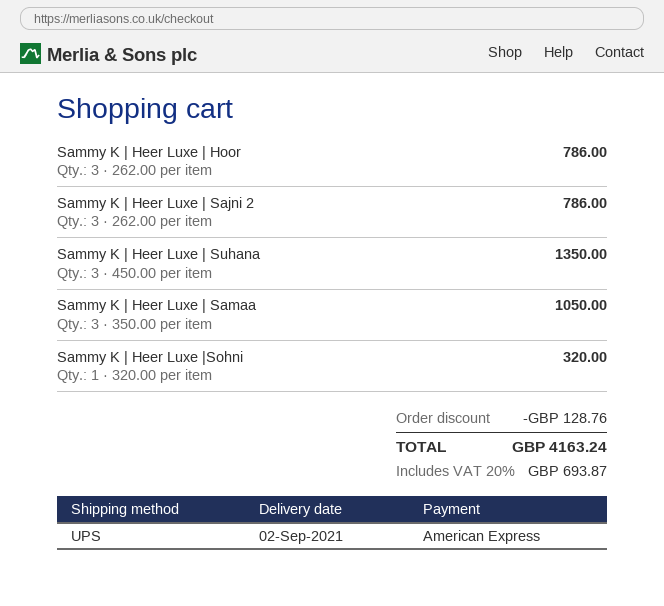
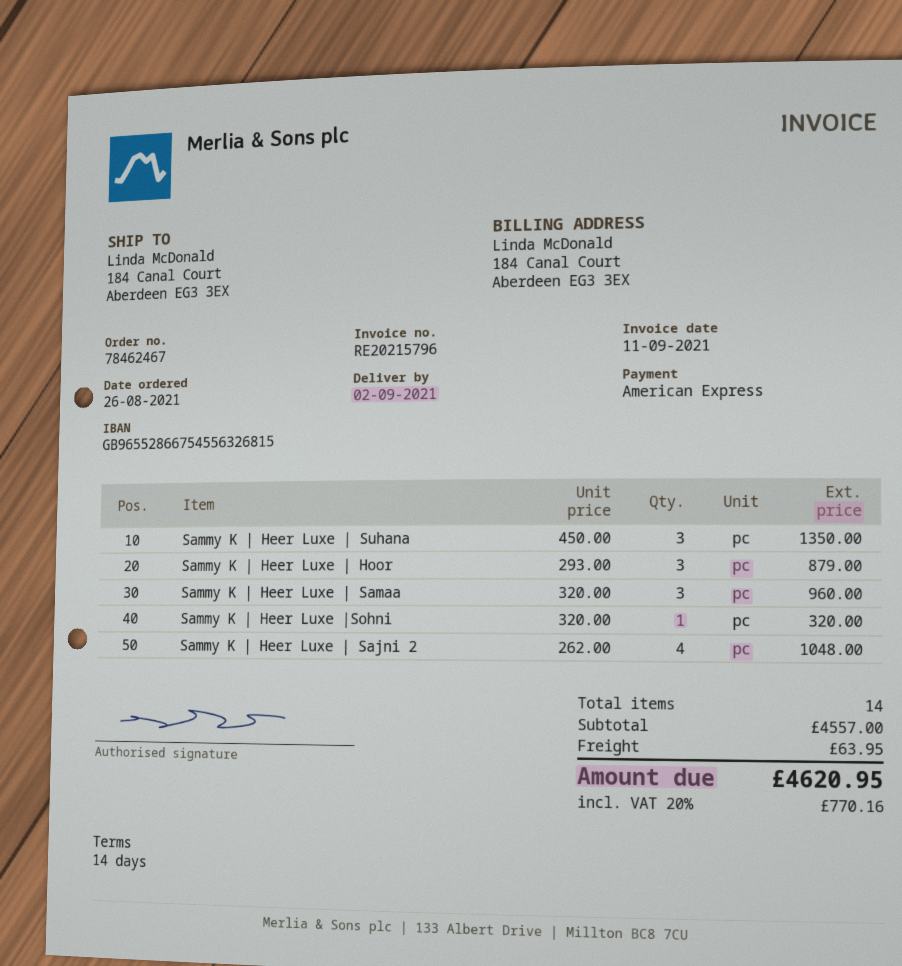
Sammy K | Heer Luxe | Hoor: 3 x 262.00 = 786.00 -> 3 x 293.00 = 879.00
Sammy K | Heer Luxe | Sajni 2: 3 x 262.00 = 786.00 -> 4 x 262.00 = 1048.00
Sammy K | Heer Luxe | Samaa: 3 x 350.00 = 1050.00 -> 3 x 320.00 = 960.00
discount: 128.76 -> none
shipping: none -> 63.95
tax: 20% = 693.87 -> 20% = 770.16
total: 4163.24 -> 4620.95

